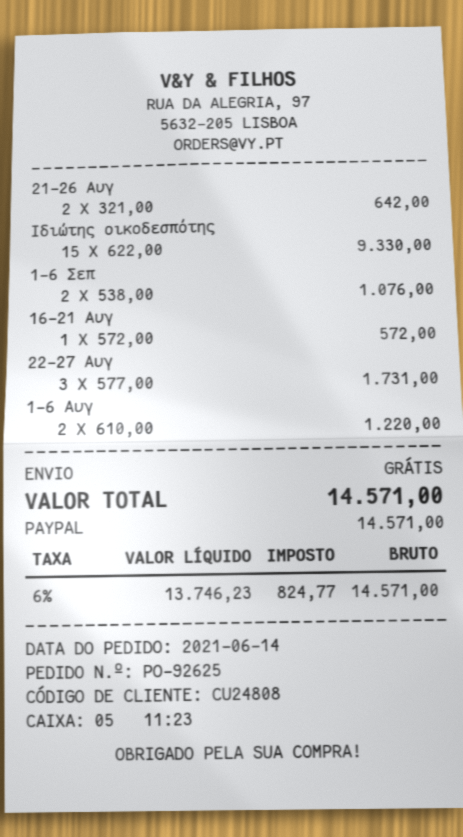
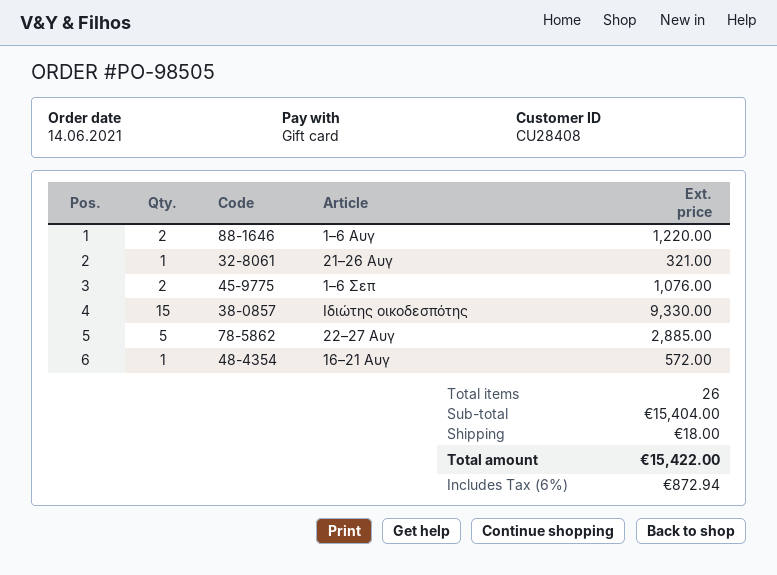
order number: PO-92625 -> PO-98505
customer number: CU24808 -> CU28408
payment method: PayPal -> gift card
21–26 Αυγ: 2 for 642.00 -> 1 for 321.00
22–27 Αυγ: 3 for 1731.00 -> 5 for 2885.00
shipping: 0.00 -> 18.00
tax: 6% = 824.77 -> 6% = 872.94
total: 14571.00 -> 15422.00

